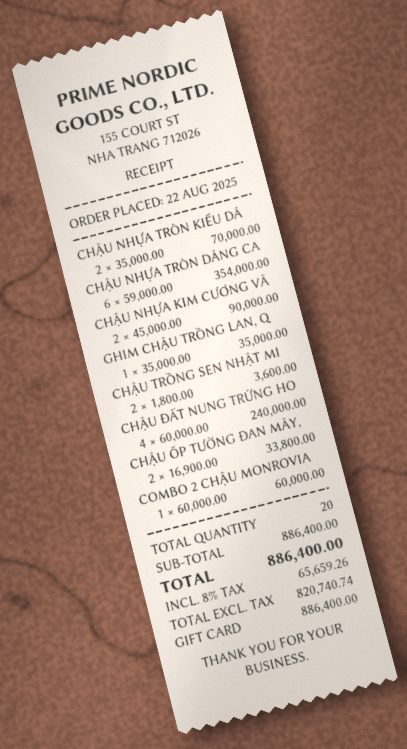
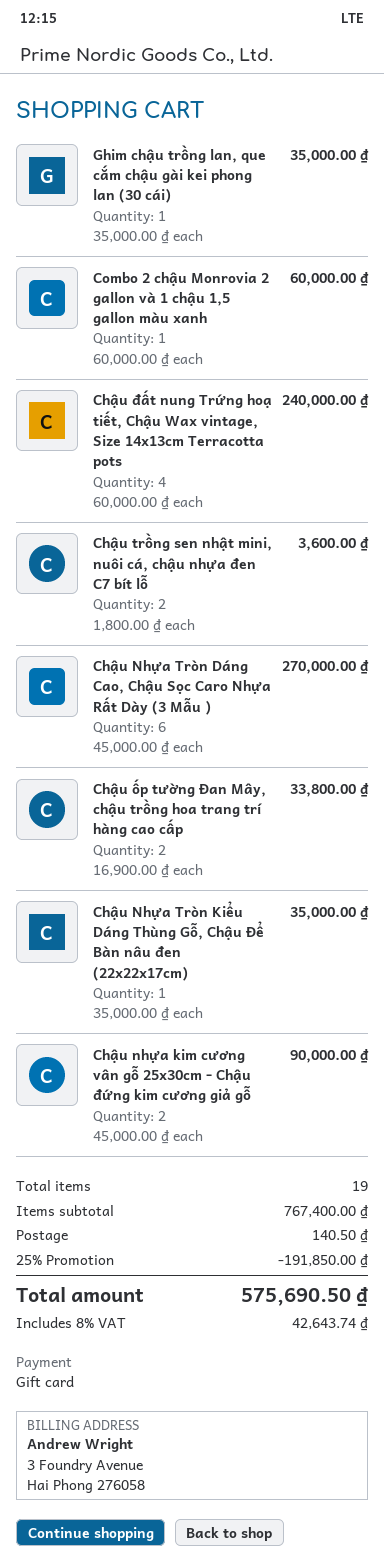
CHẬU NHỰA TRÒN KIỂU DÁ: 2 x 35000.00 = 70000.00 -> 1 x 35000.00 = 35000.00
CHẬU NHỰA TRÒN DÁNG CA: 6 x 59000.00 = 354000.00 -> 6 x 45000.00 = 270000.00
total quantity: 20 -> 19
subtotal: 886400.00 -> 767400.00
discount: none -> 25% = 191850.00
shipping: none -> 140.50
tax: 8% = 65659.26 -> 8% = 42643.74
total: 886400.00 -> 575690.50

